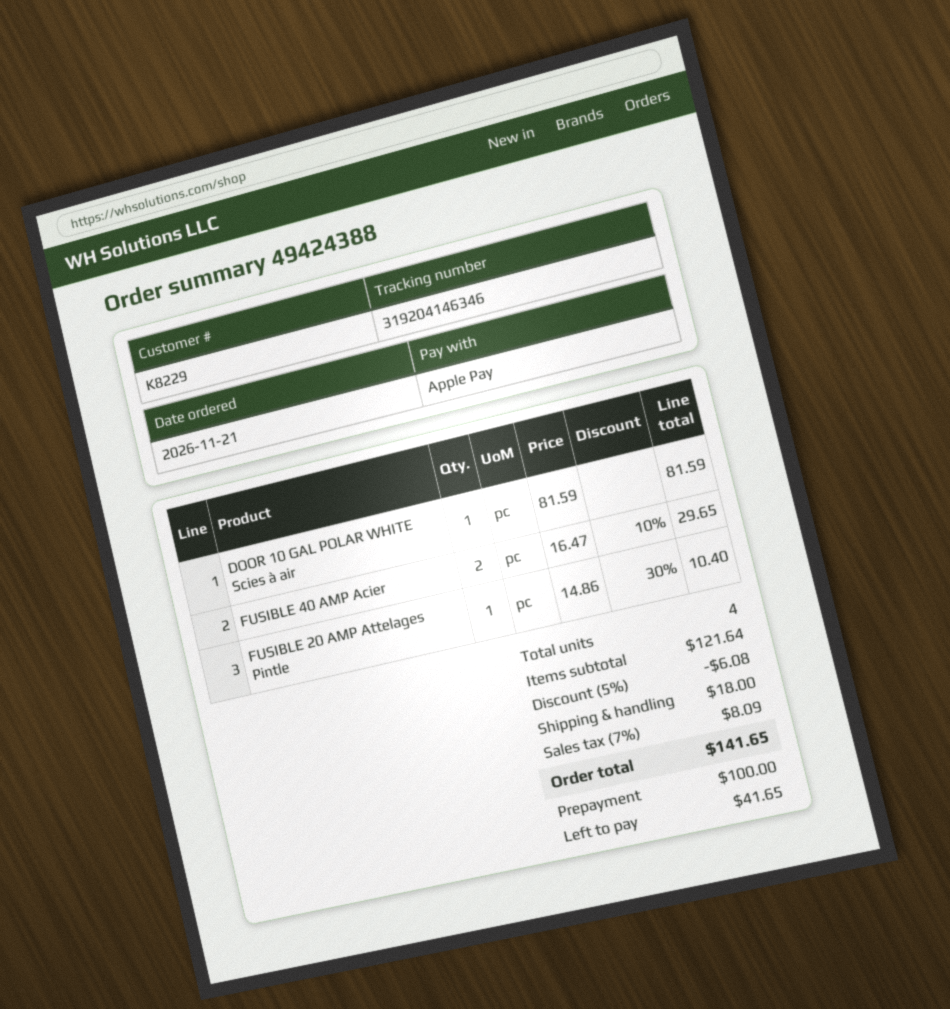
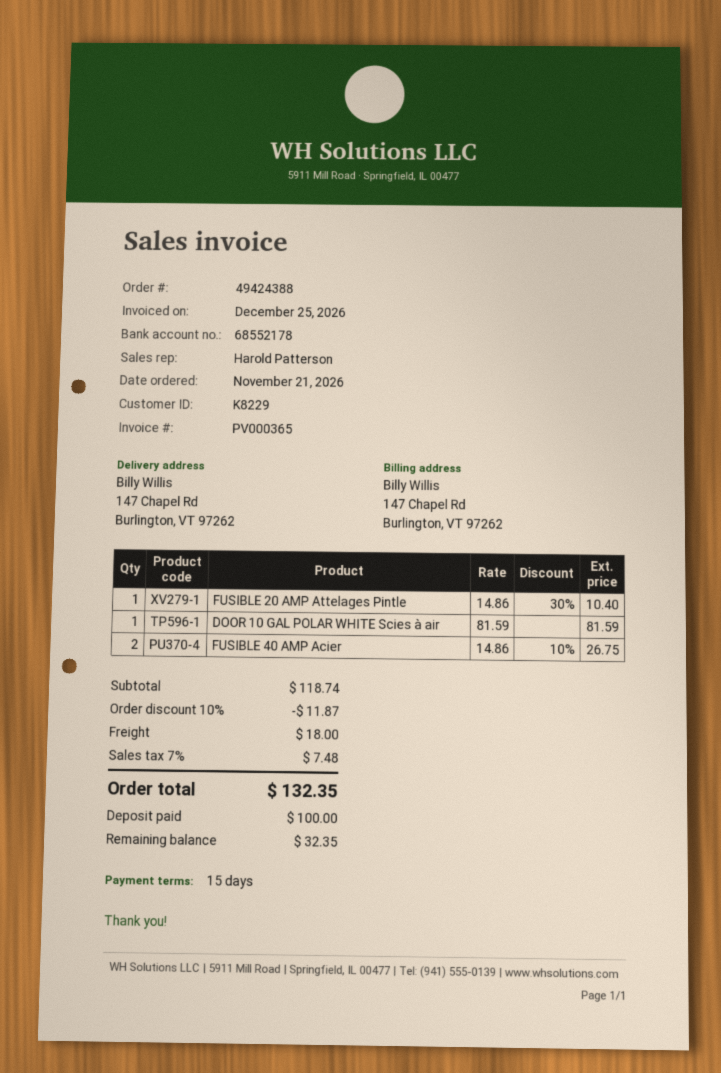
FUSIBLE 40 AMP Acier: 2 x 16.47 - 10% = 29.65 -> 2 x 14.86 - 10% = 26.75
subtotal: 121.64 -> 118.74
discount: 5% = 6.08 -> 10% = 11.87
tax: 7% = 8.09 -> 7% = 7.48
total: 141.65 -> 132.35
balance: 41.65 -> 32.35

